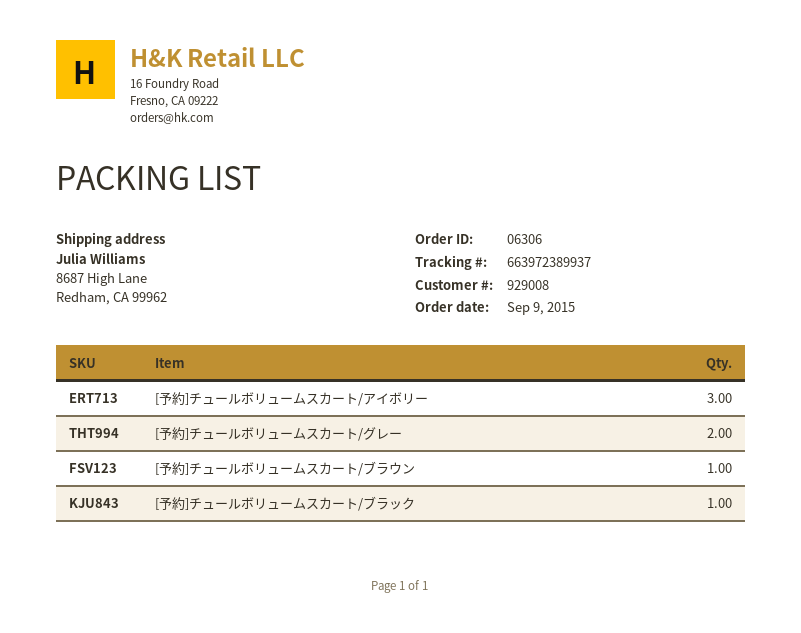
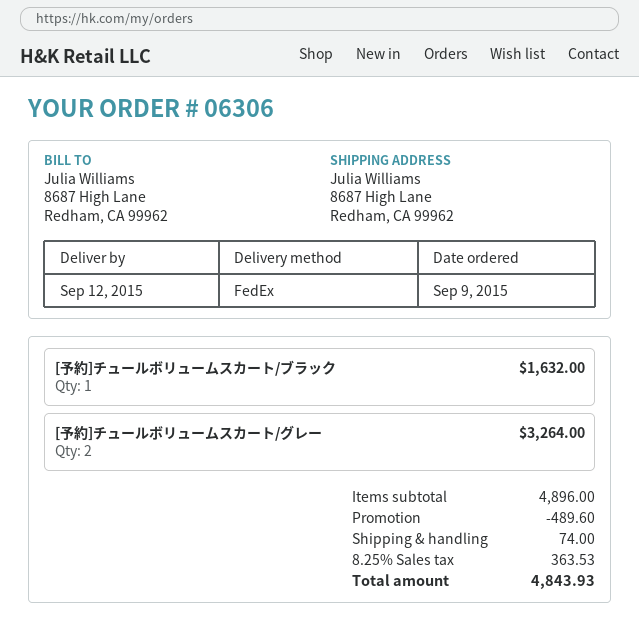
[予約]チュールボリュームスカート/アイボリー: 3 -> none
[予約]チュールボリュームスカート/ブラウン: 1 -> none

